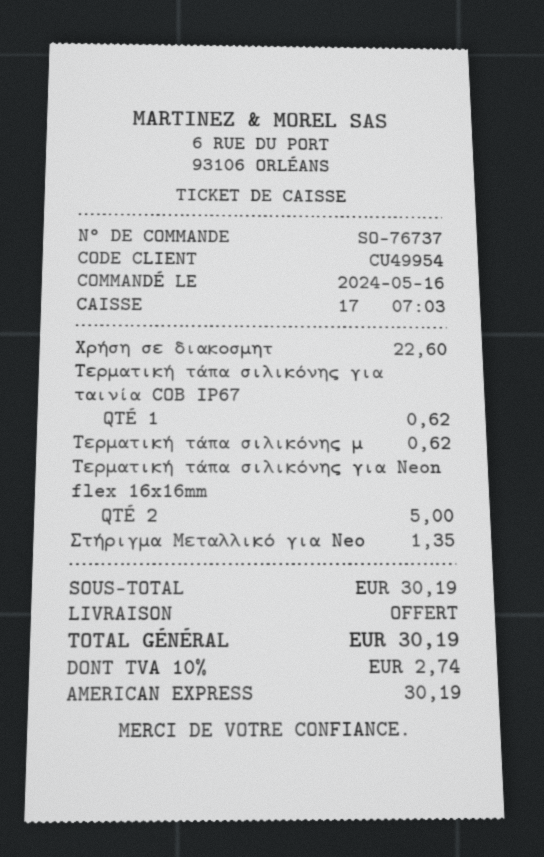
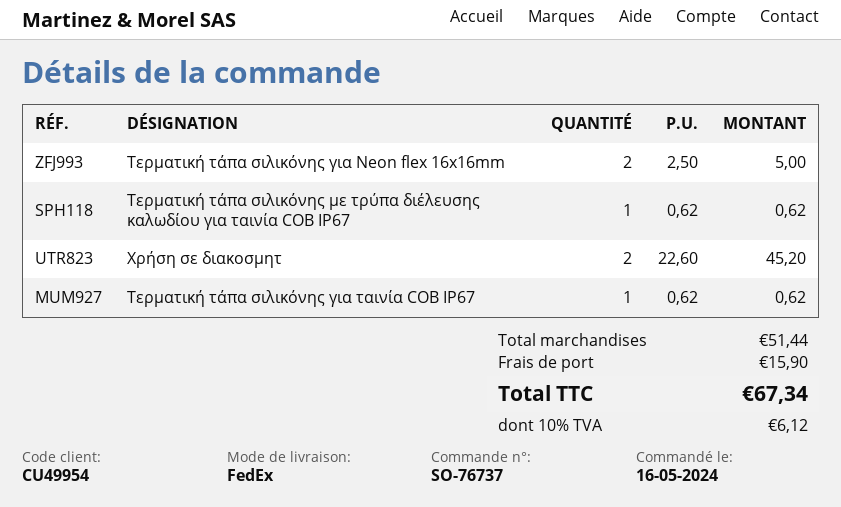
Χρήση σε διακοσμητ: 1 for 22.60 -> 2 for 45.20
Στήριγμα Μεταλλικό για Neo: 1 for 1.35 -> none
subtotal: 30.19 -> 51.44
shipping: 0.00 -> 15.90
tax: 10% = 2.74 -> 10% = 6.12
total: 30.19 -> 67.34

